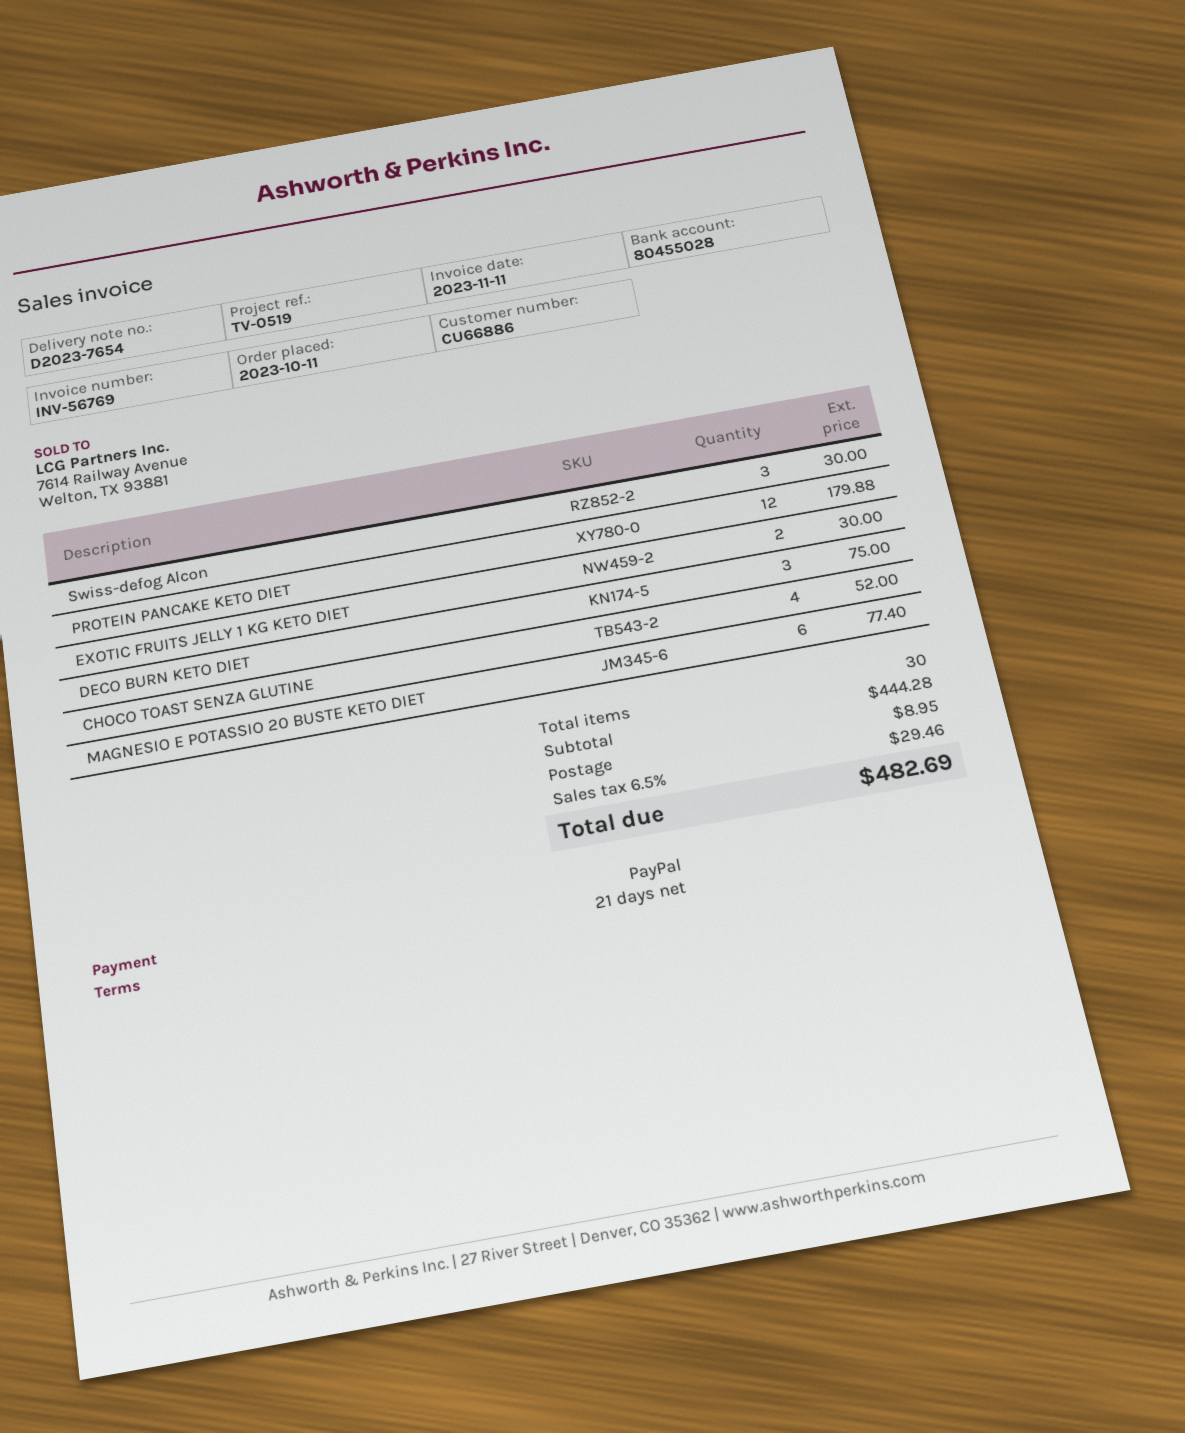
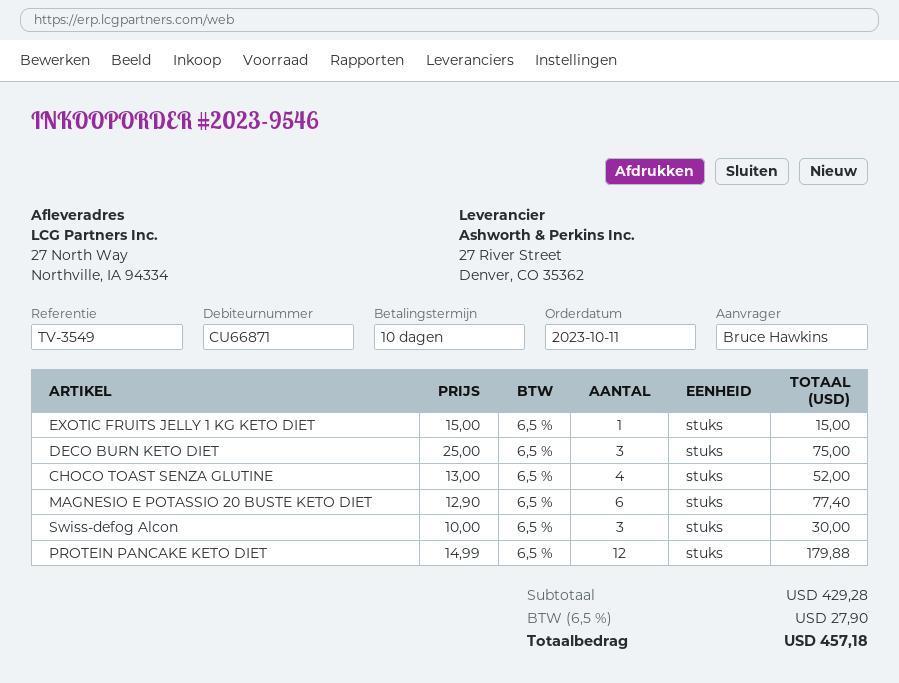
payment terms: 21 days -> 10 days
customer number: CU66886 -> CU66871
reference: TV-0519 -> TV-3549
EXOTIC FRUITS JELLY 1 KG KETO DIET: 2 for 30.00 -> 1 for 15.00
subtotal: 444.28 -> 429.28
shipping: 8.95 -> none
tax: 6.5% = 29.46 -> 6.5% = 27.90
total: 482.69 -> 457.18

